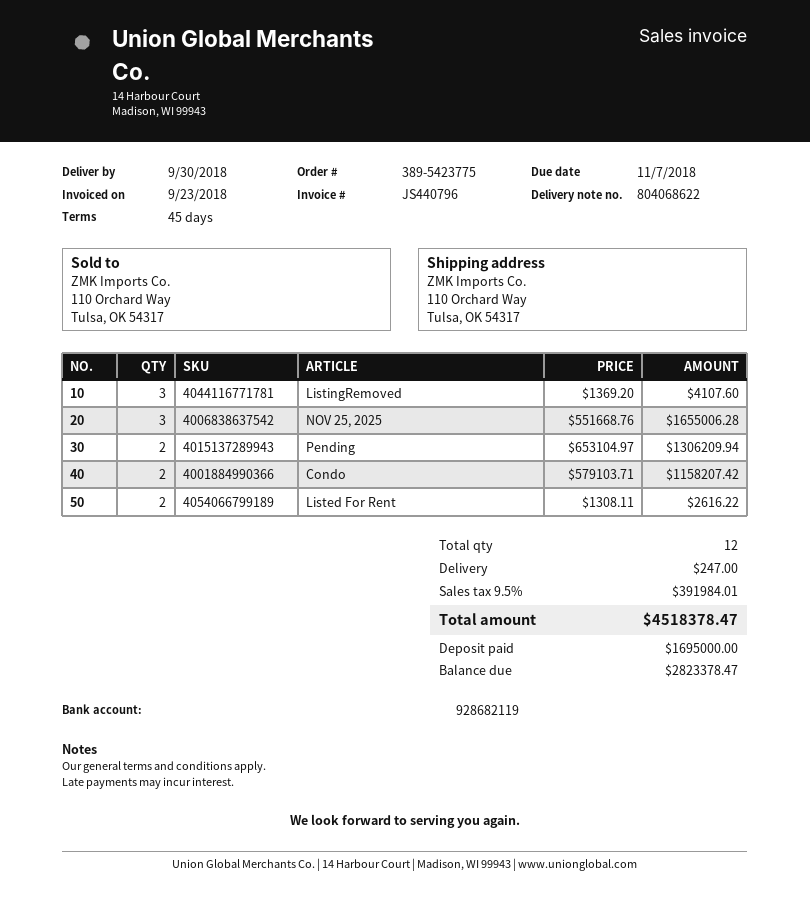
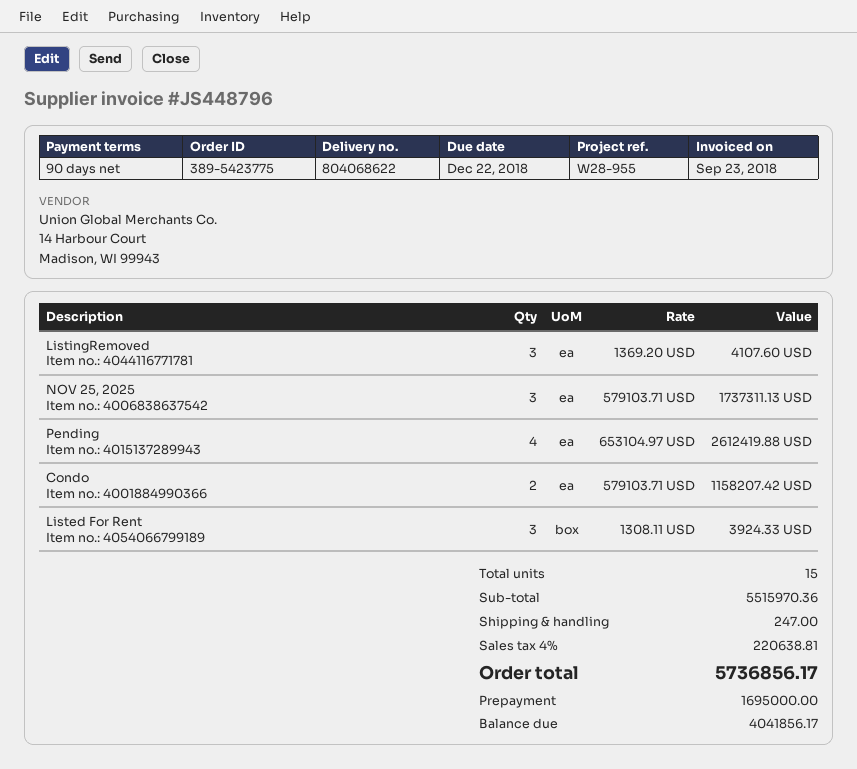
invoice number: JS440796 -> JS448796
payment terms: 45 days -> 90 days
due date: 2018-11-07 -> 2018-12-22
NOV 25, 2025: 3 x 551668.76 = 1655006.28 -> 3 x 579103.71 = 1737311.13
Pending: 2 x 653104.97 = 1306209.94 -> 4 x 653104.97 = 2612419.88
Listed For Rent: 2 x 1308.11 = 2616.22 -> 3 x 1308.11 = 3924.33
total quantity: 12 -> 15
tax: 9.5% = 391984.01 -> 4% = 220638.81
total: 4518378.47 -> 5736856.17
balance: 2823378.47 -> 4041856.17

